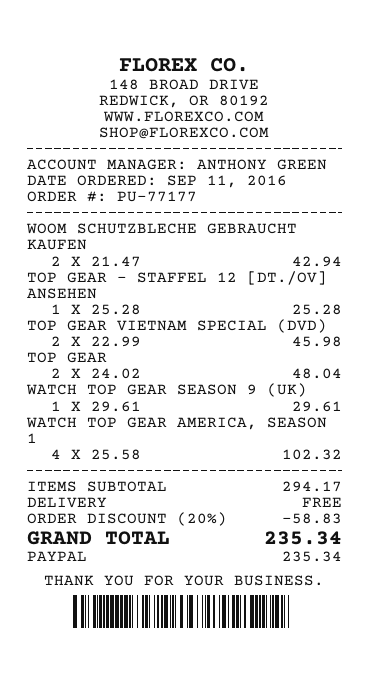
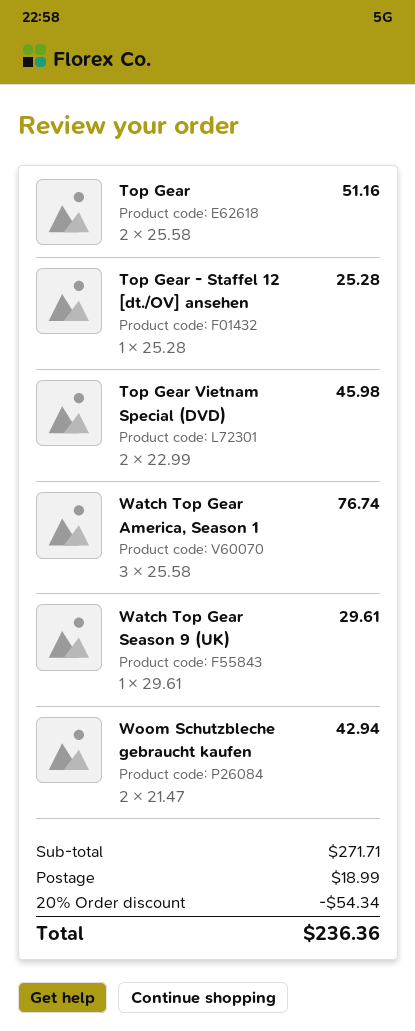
TOP GEAR: 2 x 24.02 = 48.04 -> 2 x 25.58 = 51.16
WATCH TOP GEAR AMERICA, SEASON 1: 4 x 25.58 = 102.32 -> 3 x 25.58 = 76.74
subtotal: 294.17 -> 271.71
discount: 20% = 58.83 -> 20% = 54.34
shipping: 0.00 -> 18.99
total: 235.34 -> 236.36

